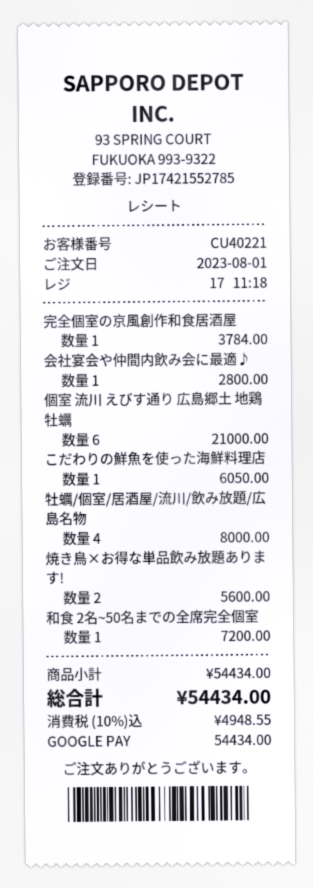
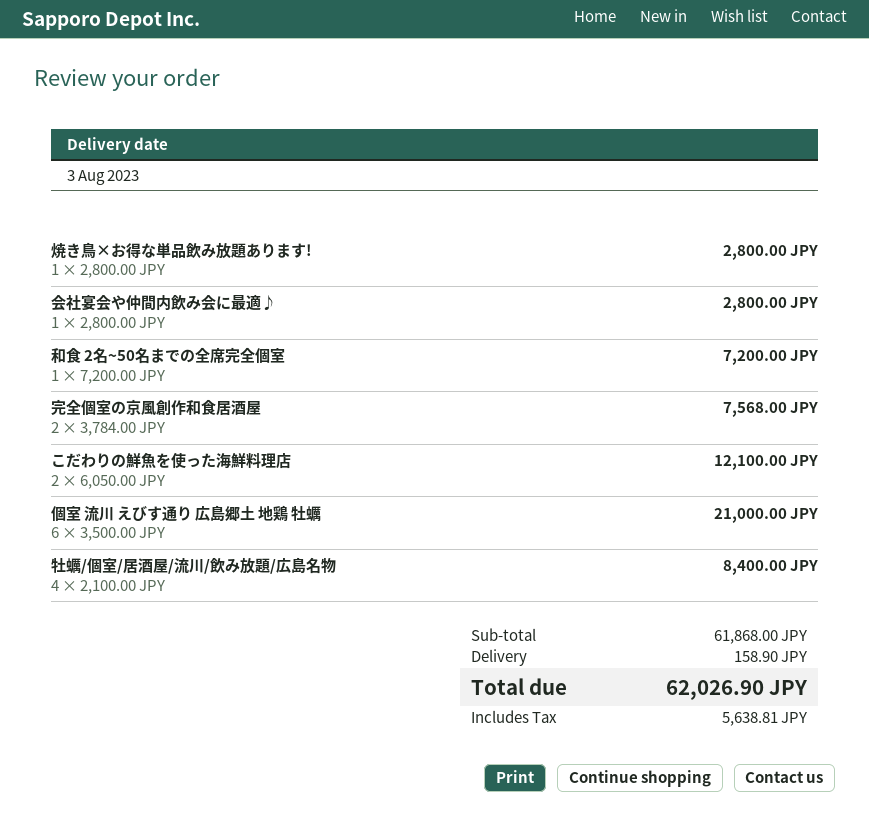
完全個室の京風創作和食居酒屋: 1 for 3784.00 -> 2 for 7568.00
こだわりの鮮魚を使った海鮮料理店: 1 for 6050.00 -> 2 for 12100.00
牡蠣/個室/居酒屋/流川/飲み放題/広島名物: 4 for 8000.00 -> 4 for 8400.00
焼き鳥×お得な単品飲み放題あります!: 2 for 5600.00 -> 1 for 2800.00
subtotal: 54434.00 -> 61868.00
shipping: none -> 158.90
tax: 4948.55 -> 5638.81
total: 54434.00 -> 62026.90

